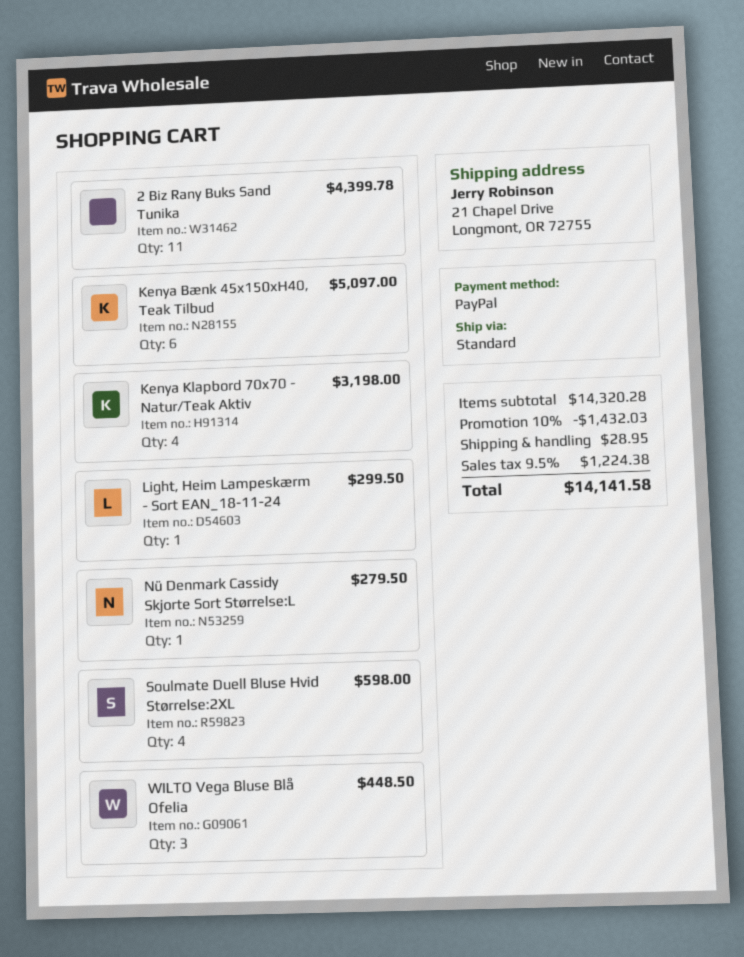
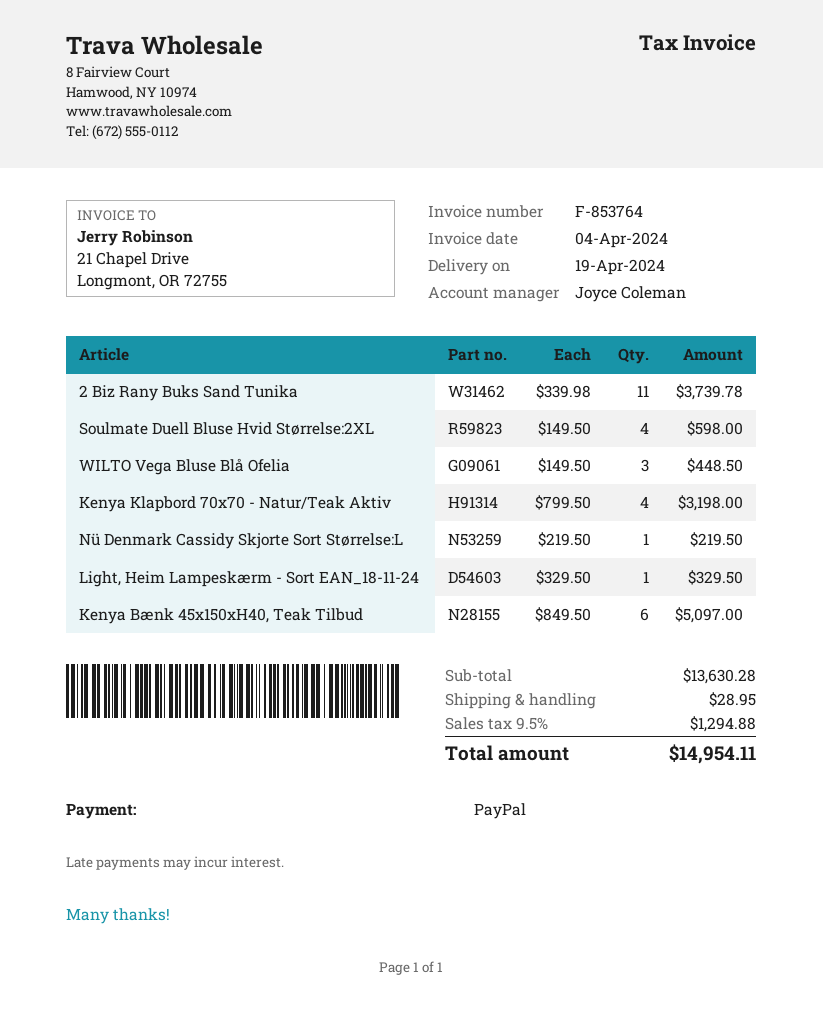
2 Biz Rany Buks Sand Tunika: 11 for 4399.78 -> 11 for 3739.78
Light, Heim Lampeskærm - Sort EAN_18-11-24: 1 for 299.50 -> 1 for 329.50
Nü Denmark Cassidy Skjorte Sort Størrelse:L: 1 for 279.50 -> 1 for 219.50
subtotal: 14320.28 -> 13630.28
discount: 10% = 1432.03 -> none
tax: 9.5% = 1224.38 -> 9.5% = 1294.88
total: 14141.58 -> 14954.11

